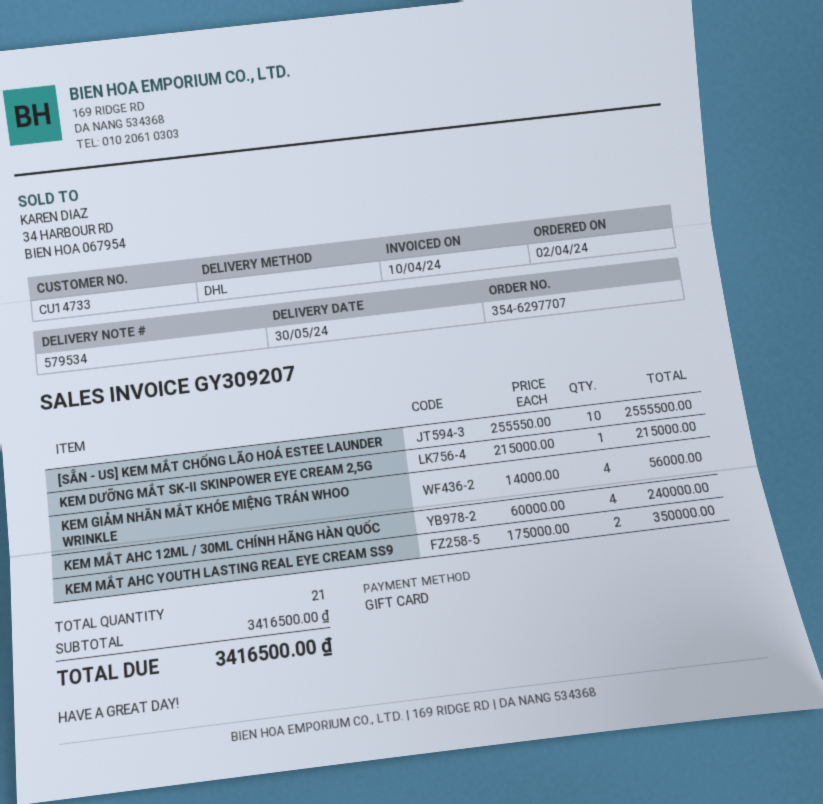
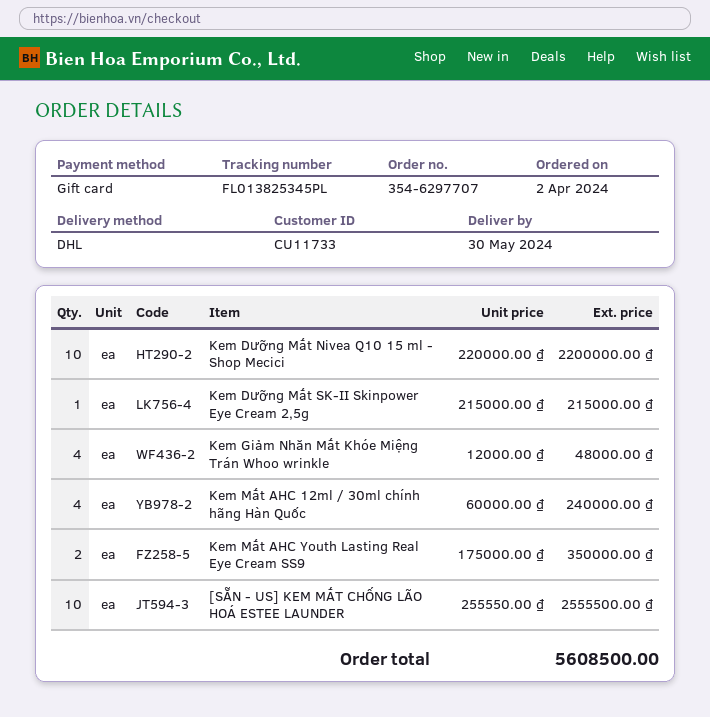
customer number: CU14733 -> CU11733
KEM GIẢM NHĂN MẮT KHÓE MIỆNG TRÁN WHOO WRINKLE: 4 x 14000.00 = 56000.00 -> 4 x 12000.00 = 48000.00
Kem Dưỡng Mắt Nivea Q10 15 ml - Shop Mecici: none -> 10 x 220000.00 = 2200000.00
total: 3416500.00 -> 5608500.00

